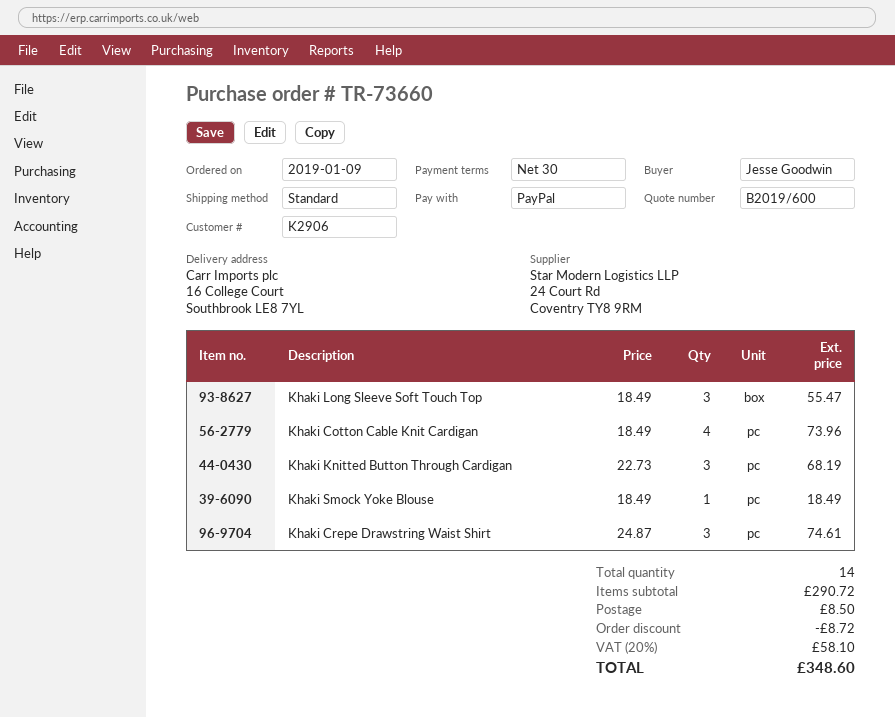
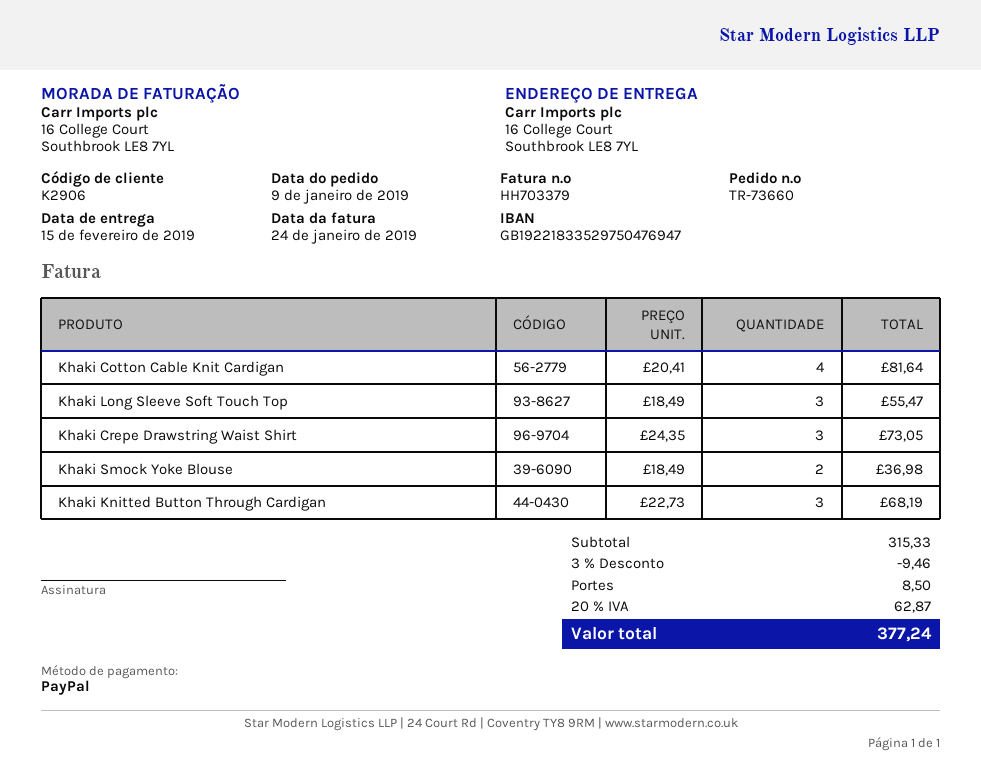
Khaki Cotton Cable Knit Cardigan: 4 x 18.49 = 73.96 -> 4 x 20.41 = 81.64
Khaki Smock Yoke Blouse: 1 x 18.49 = 18.49 -> 2 x 18.49 = 36.98
Khaki Crepe Drawstring Waist Shirt: 3 x 24.87 = 74.61 -> 3 x 24.35 = 73.05
subtotal: 290.72 -> 315.33
discount: 8.72 -> 9.46
tax: 20% = 58.10 -> 20% = 62.87
total: 348.60 -> 377.24

